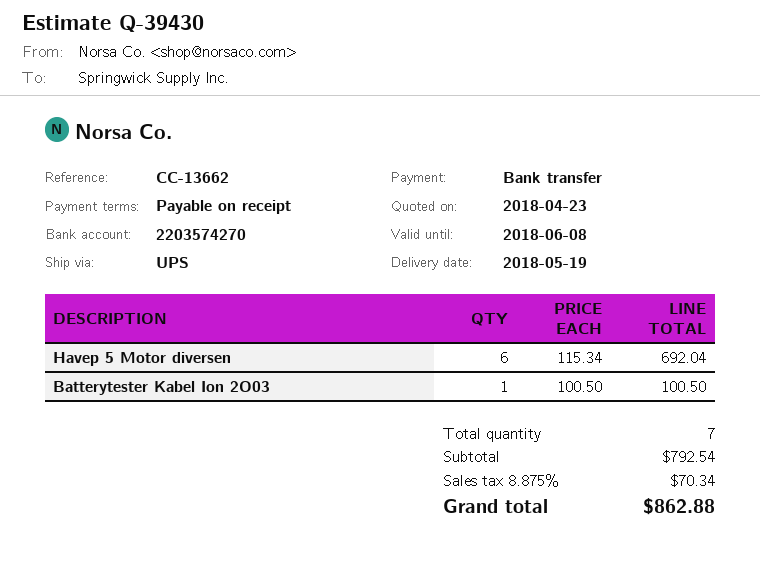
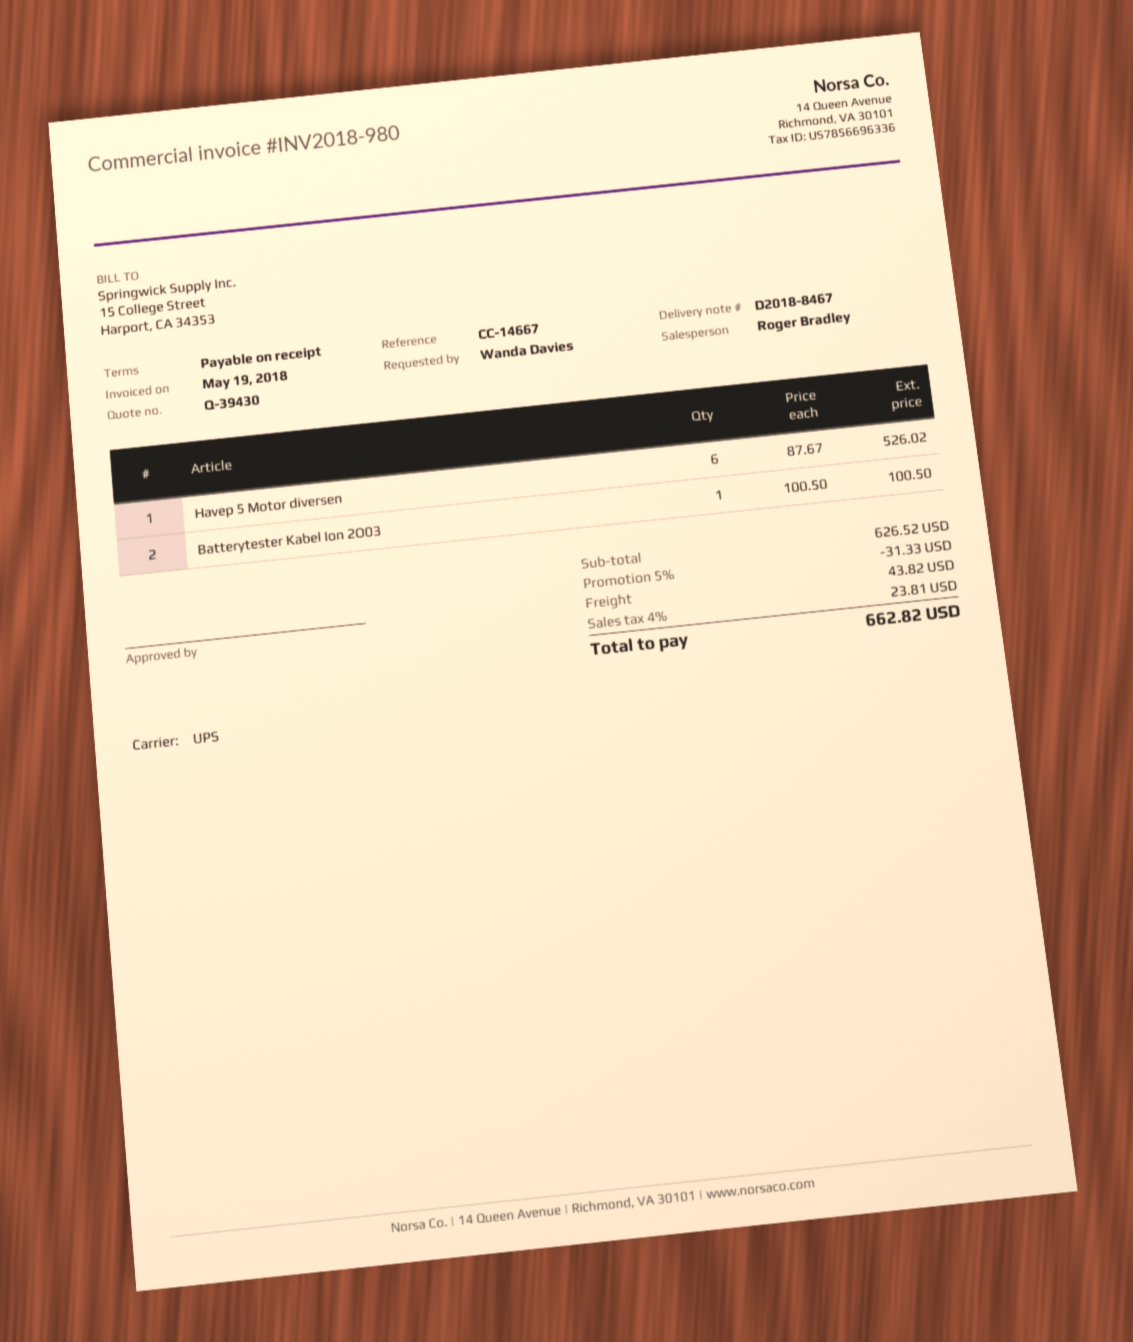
reference: CC-13662 -> CC-14667
Havep 5 Motor diversen: 6 x 115.34 = 692.04 -> 6 x 87.67 = 526.02
subtotal: 792.54 -> 626.52
discount: none -> 5% = 31.33
shipping: none -> 43.82
tax: 8.875% = 70.34 -> 4% = 23.81
total: 862.88 -> 662.82

